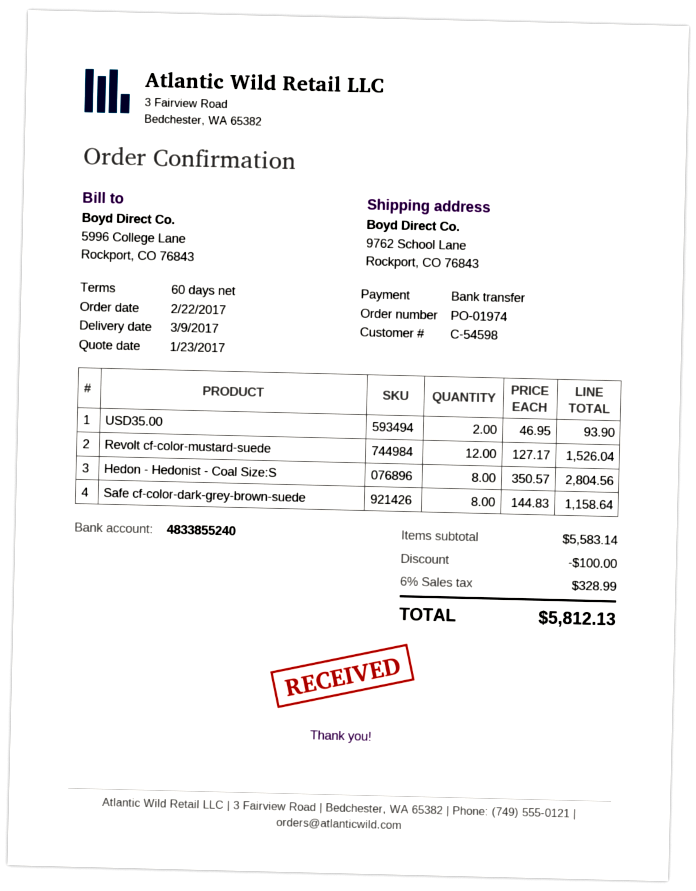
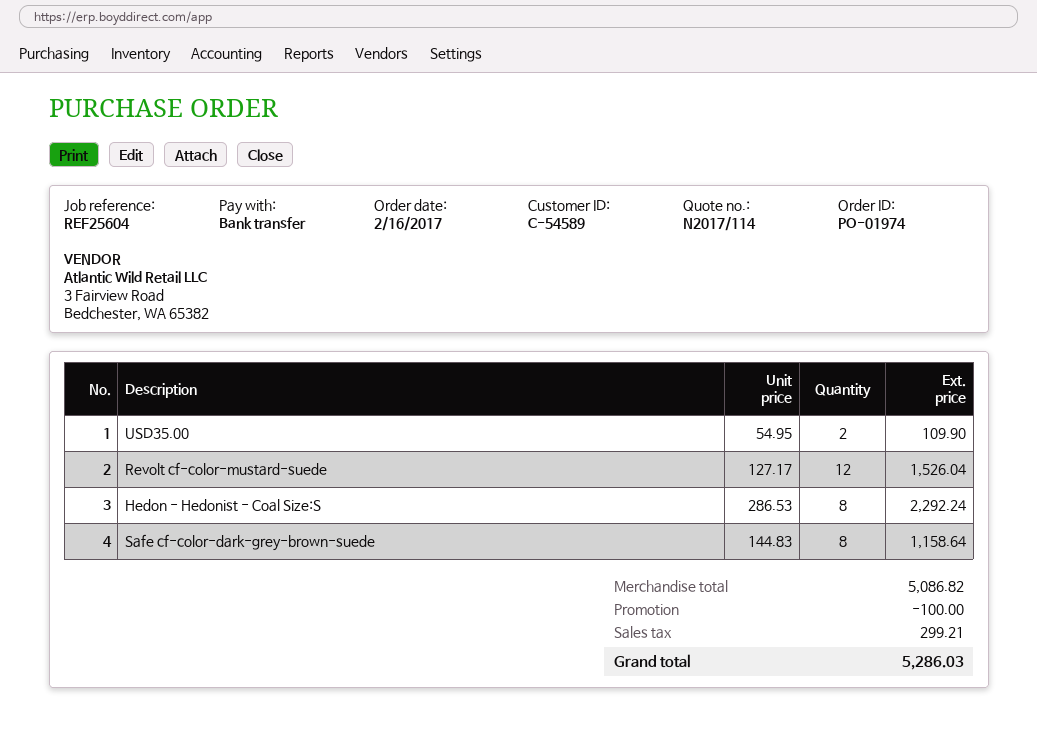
order date: 2017-02-22 -> 2017-02-16
customer number: C-54598 -> C-54589
USD35.00: 2 x 46.95 = 93.90 -> 2 x 54.95 = 109.90
Hedon - Hedonist - Coal Size:S: 8 x 350.57 = 2804.56 -> 8 x 286.53 = 2292.24
subtotal: 5583.14 -> 5086.82
tax: 328.99 -> 299.21
total: 5812.13 -> 5286.03

